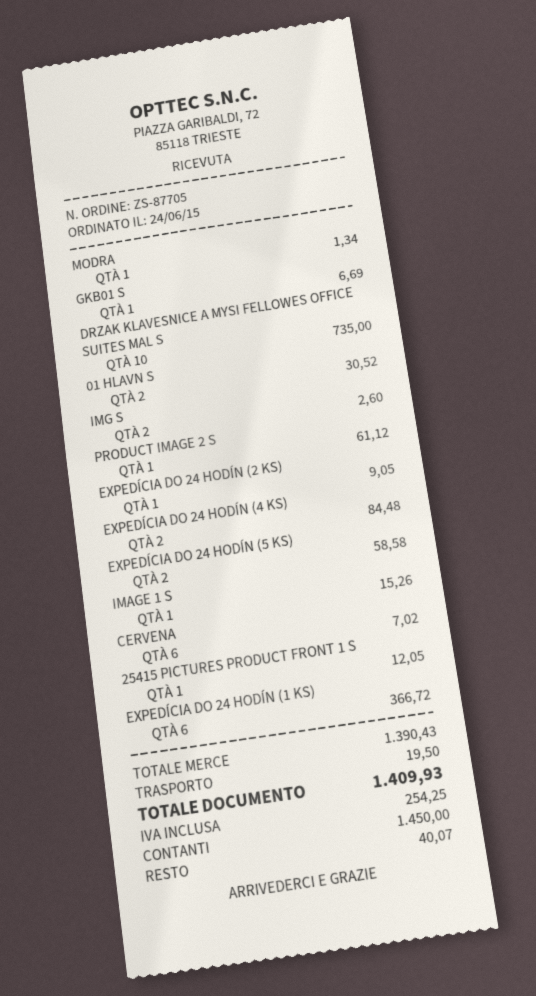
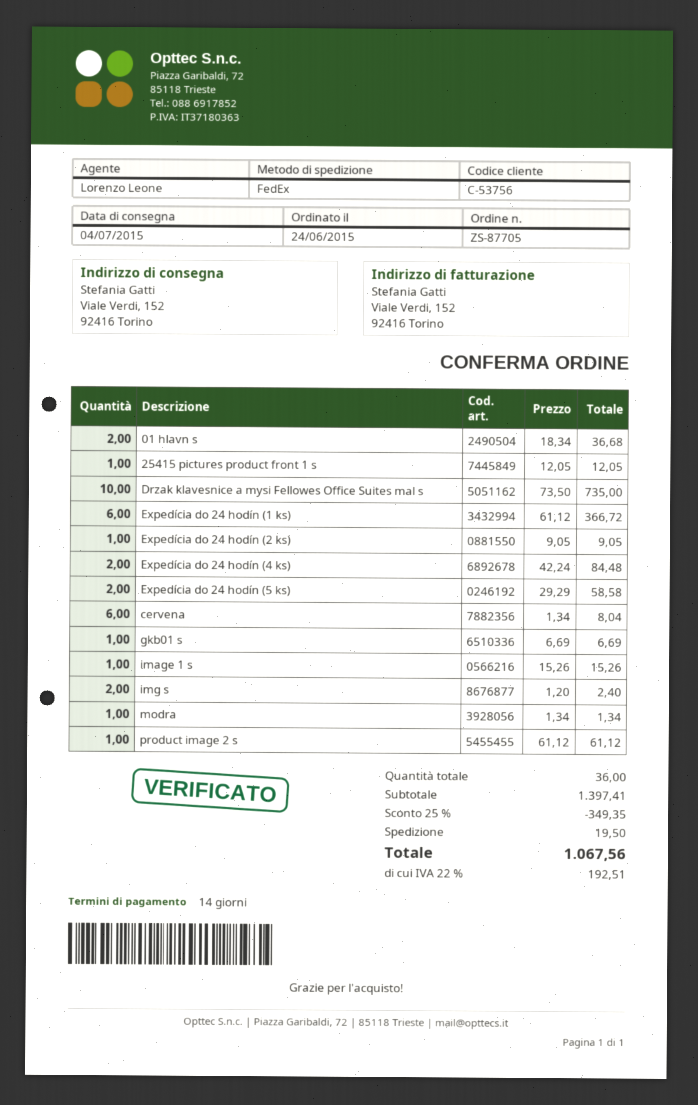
01 HLAVN S: 2 for 30.52 -> 2 for 36.68
IMG S: 2 for 2.60 -> 2 for 2.40
CERVENA: 6 for 7.02 -> 6 for 8.04
subtotal: 1390.43 -> 1397.41
discount: none -> 25% = 349.35
tax: 254.25 -> 192.51
total: 1409.93 -> 1067.56

